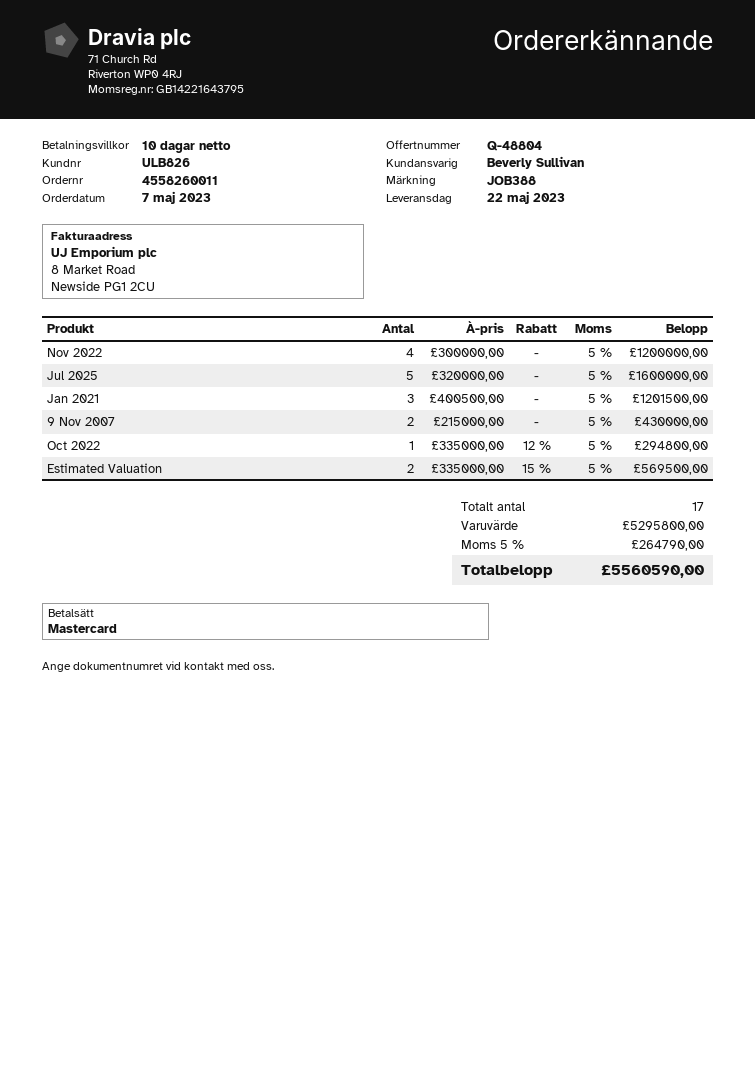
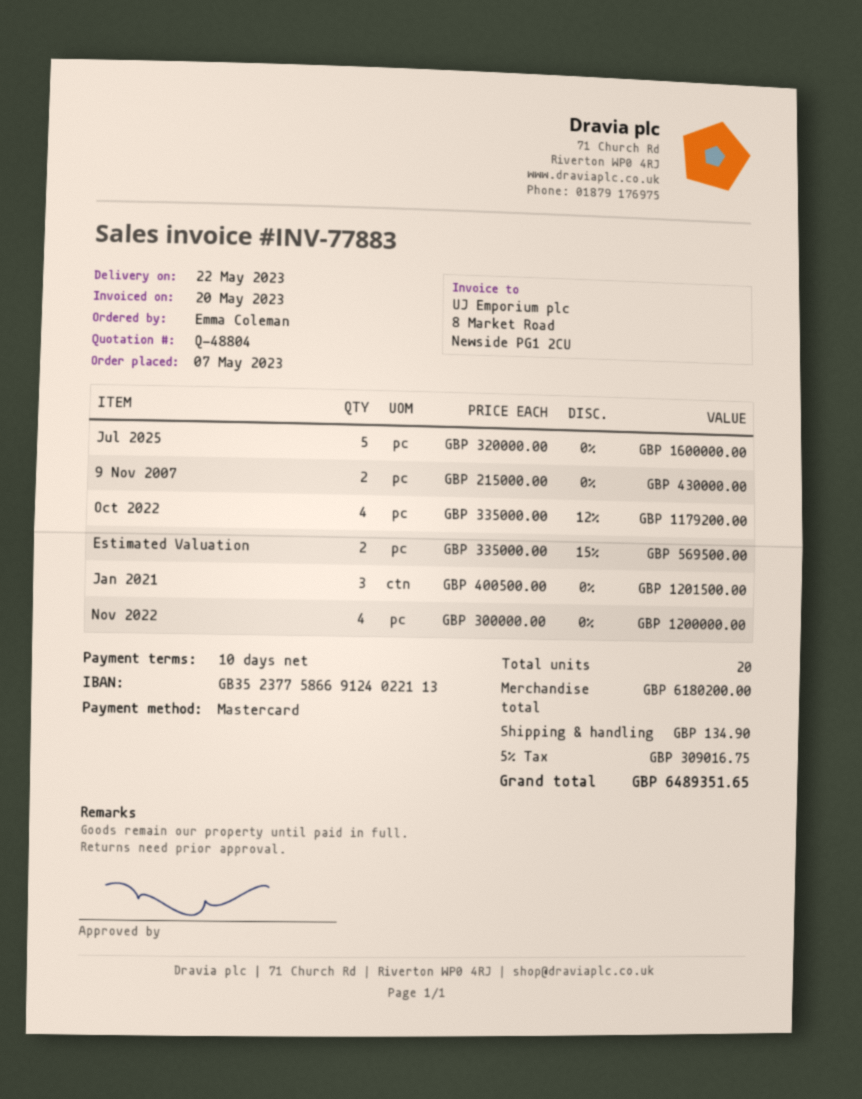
Oct 2022: 1 x 335000.00 - 12% = 294800.00 -> 4 x 335000.00 - 12% = 1179200.00
total quantity: 17 -> 20
subtotal: 5295800.00 -> 6180200.00
shipping: none -> 134.90
tax: 5% = 264790.00 -> 5% = 309016.75
total: 5560590.00 -> 6489351.65

